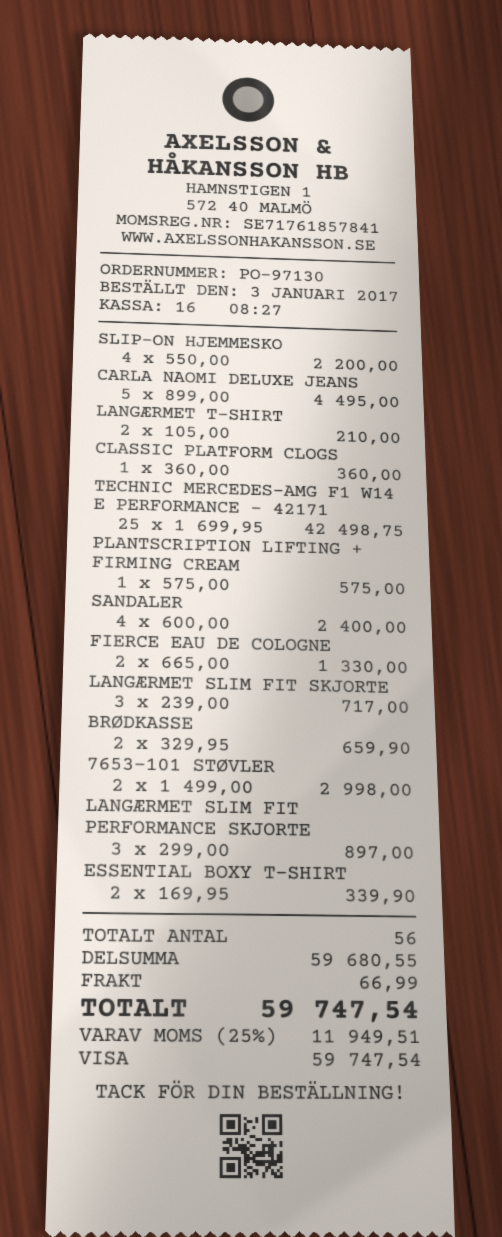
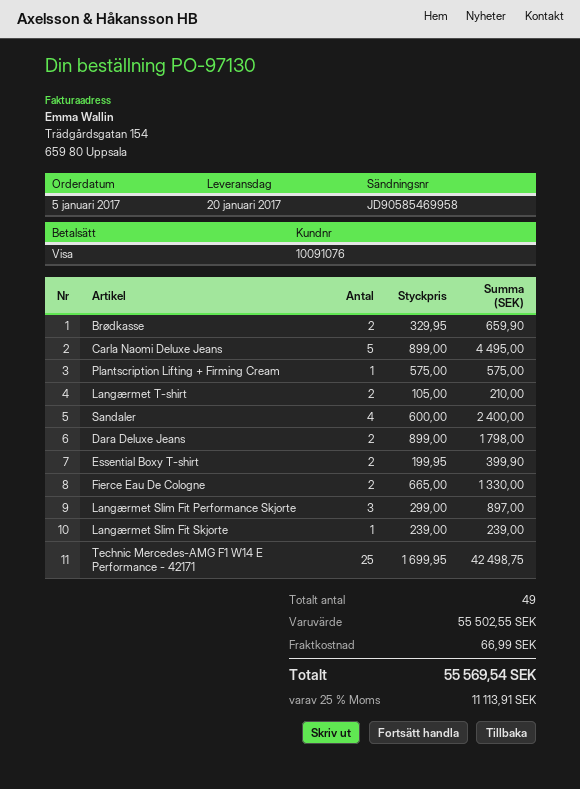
order date: 2017-01-03 -> 2017-01-05
SLIP-ON HJEMMESKO: 4 x 550.00 = 2200.00 -> none
CLASSIC PLATFORM CLOGS: 1 x 360.00 = 360.00 -> none
LANGÆRMET SLIM FIT SKJORTE: 3 x 239.00 = 717.00 -> 1 x 239.00 = 239.00
7653-101 STØVLER: 2 x 1499.00 = 2998.00 -> none
ESSENTIAL BOXY T-SHIRT: 2 x 169.95 = 339.90 -> 2 x 199.95 = 399.90
Dara Deluxe Jeans: none -> 2 x 899.00 = 1798.00
total quantity: 56 -> 49
subtotal: 59680.55 -> 55502.55
tax: 25% = 11949.51 -> 25% = 11113.91
total: 59747.54 -> 55569.54

